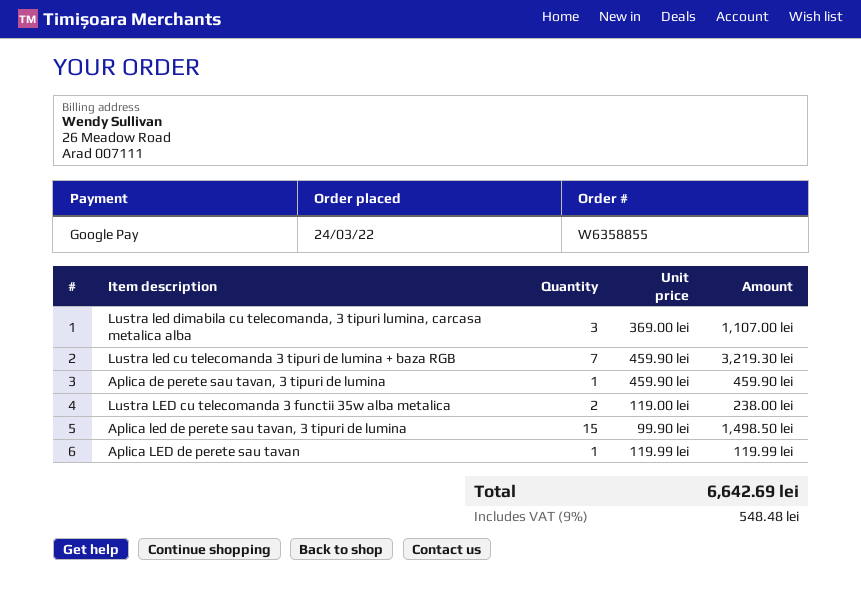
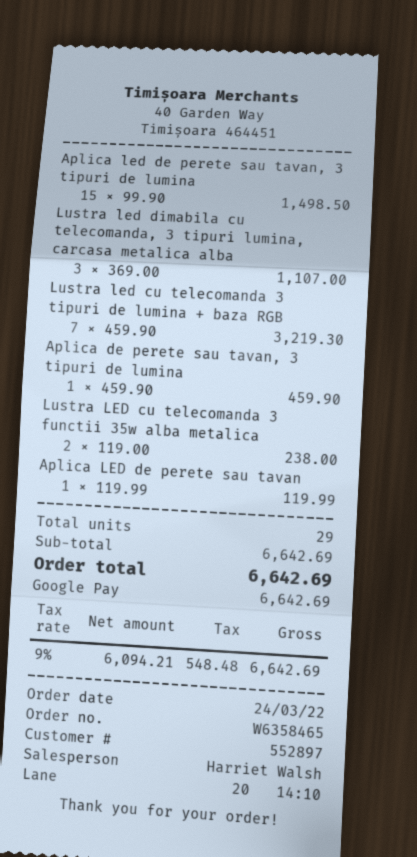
order number: W6358855 -> W6358465

